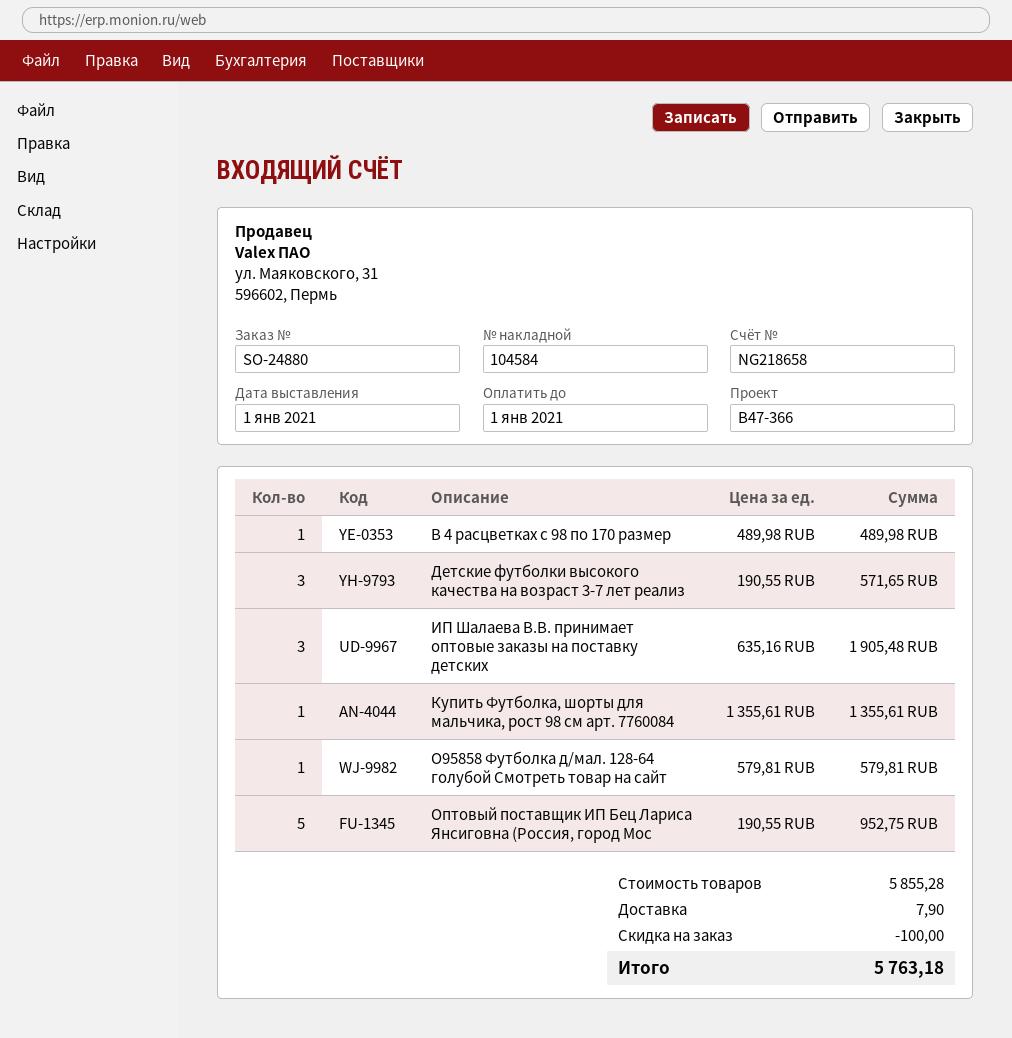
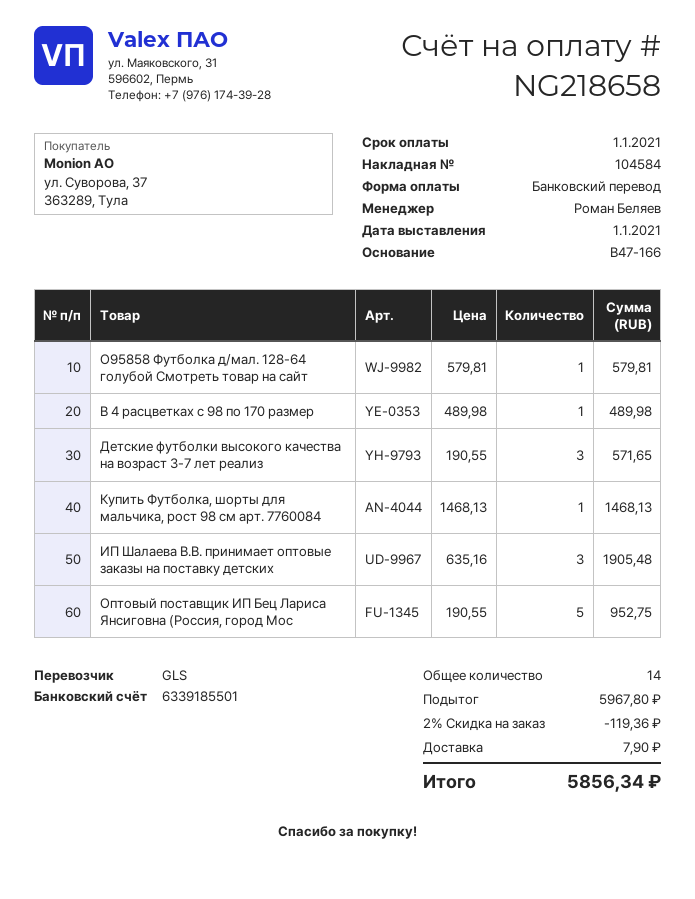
reference: B47-366 -> B47-166
Купить Футболка, шорты для мальчика, рост 98 см арт. 7760084: 1 x 1355.61 = 1355.61 -> 1 x 1468.13 = 1468.13
subtotal: 5855.28 -> 5967.80
discount: 100.00 -> 119.36
total: 5763.18 -> 5856.34

